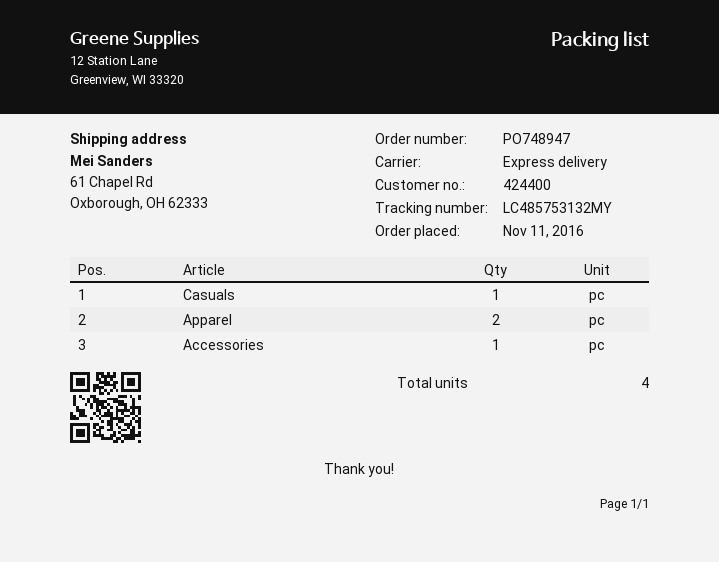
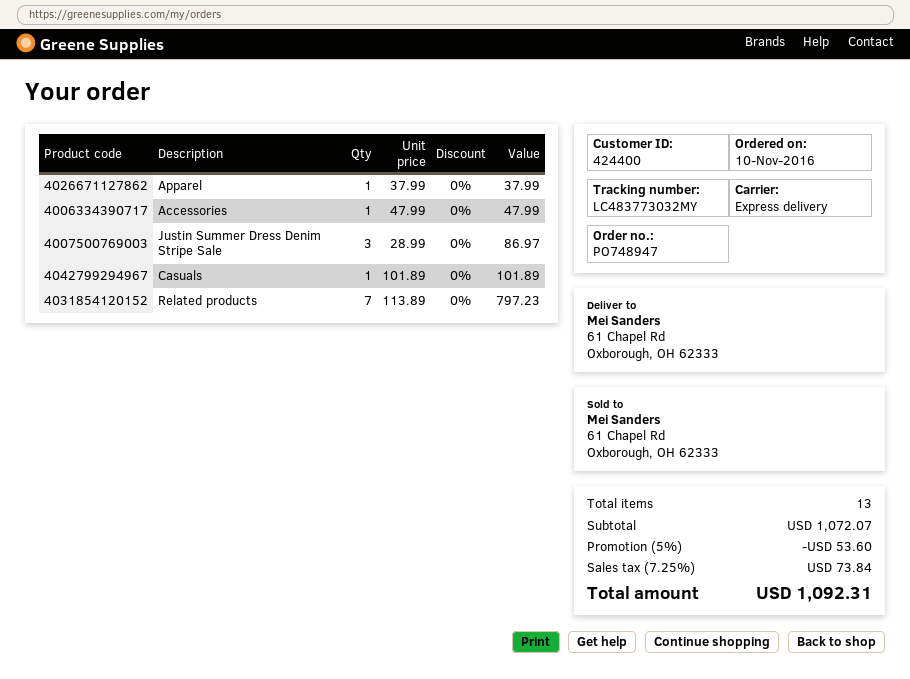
order date: 2016-11-11 -> 2016-11-10
tracking number: LC485753132MY -> LC483773032MY
Apparel: 2 -> 1
Justin Summer Dress Denim Stripe Sale: none -> 3
Related products: none -> 7
total quantity: 4 -> 13

